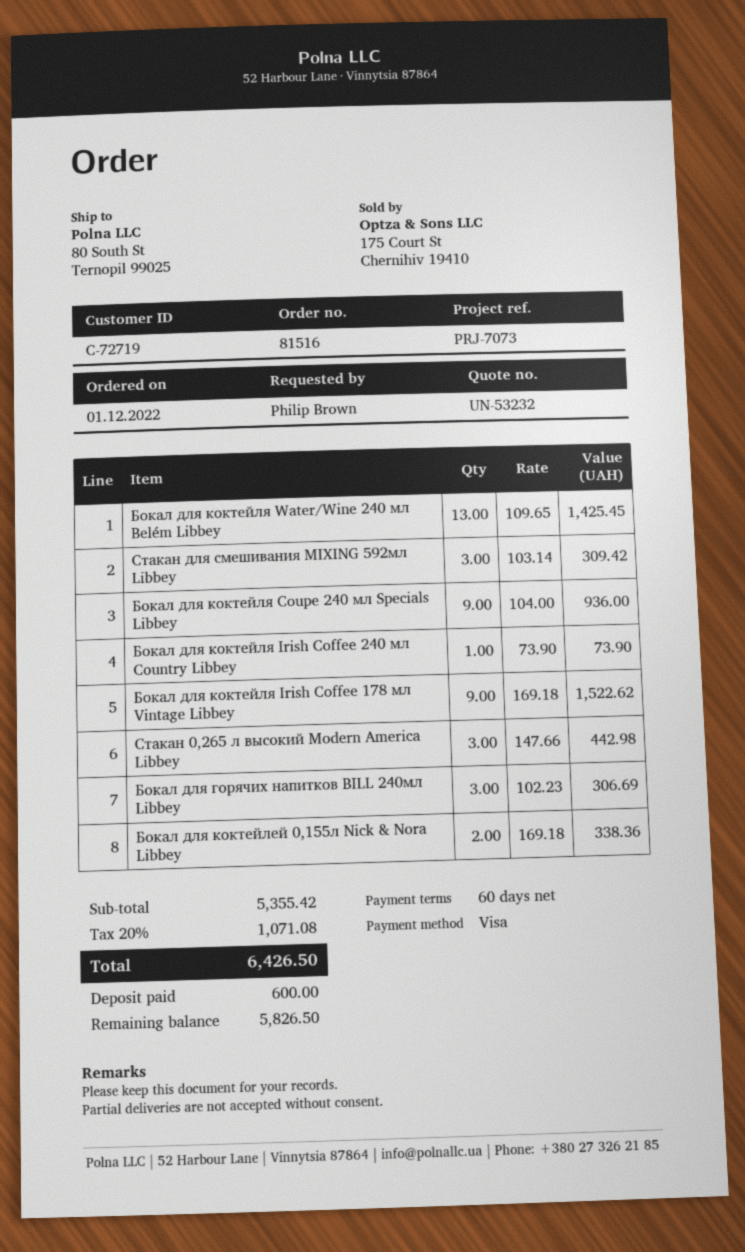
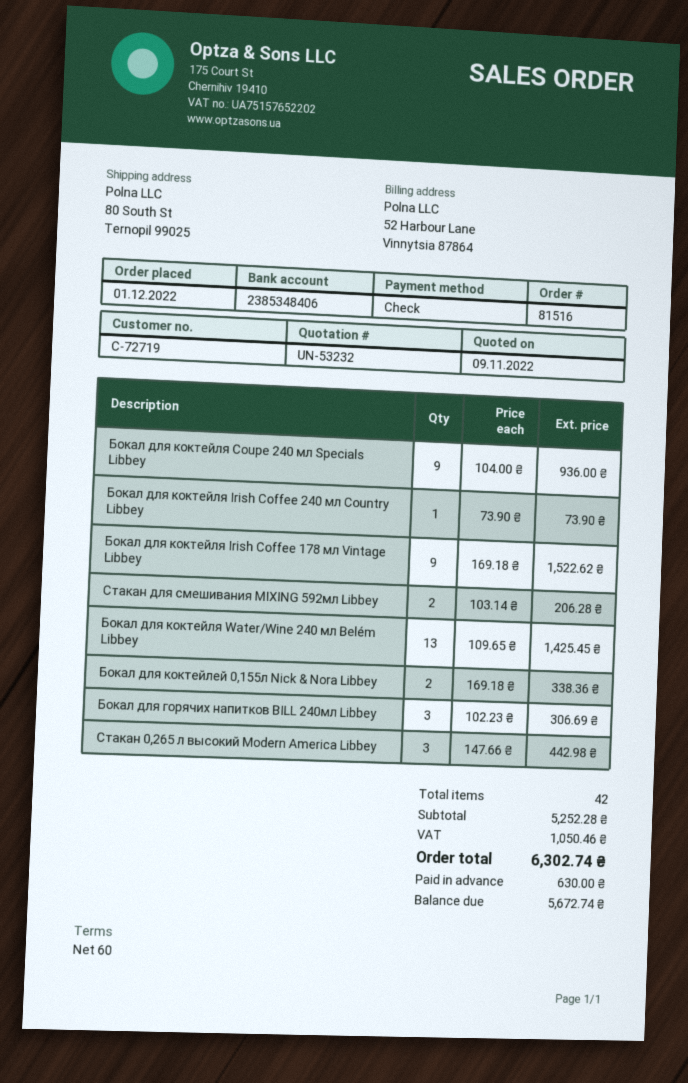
payment method: Visa -> cheque
Стакан для смешивания MIXING 592мл Libbey: 3 x 103.14 = 309.42 -> 2 x 103.14 = 206.28
subtotal: 5355.42 -> 5252.28
tax: 1071.08 -> 1050.46
total: 6426.50 -> 6302.74
deposit: 600.00 -> 630.00
balance: 5826.50 -> 5672.74

